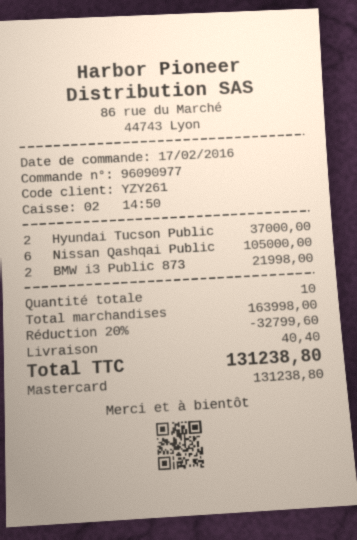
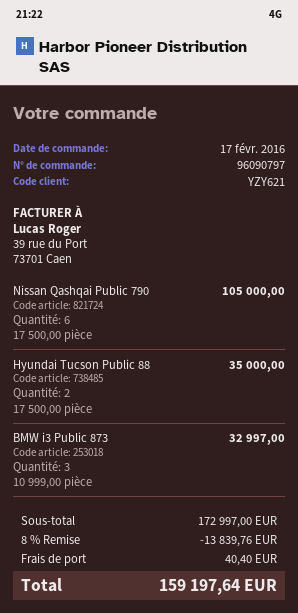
order number: 96090977 -> 96090797
customer number: YZY261 -> YZY621
Hyundai Tucson Public: 2 for 37000.00 -> 2 for 35000.00
BMW i3 Public 873: 2 for 21998.00 -> 3 for 32997.00
subtotal: 163998.00 -> 172997.00
discount: 20% = 32799.60 -> 8% = 13839.76
total: 131238.80 -> 159197.64

